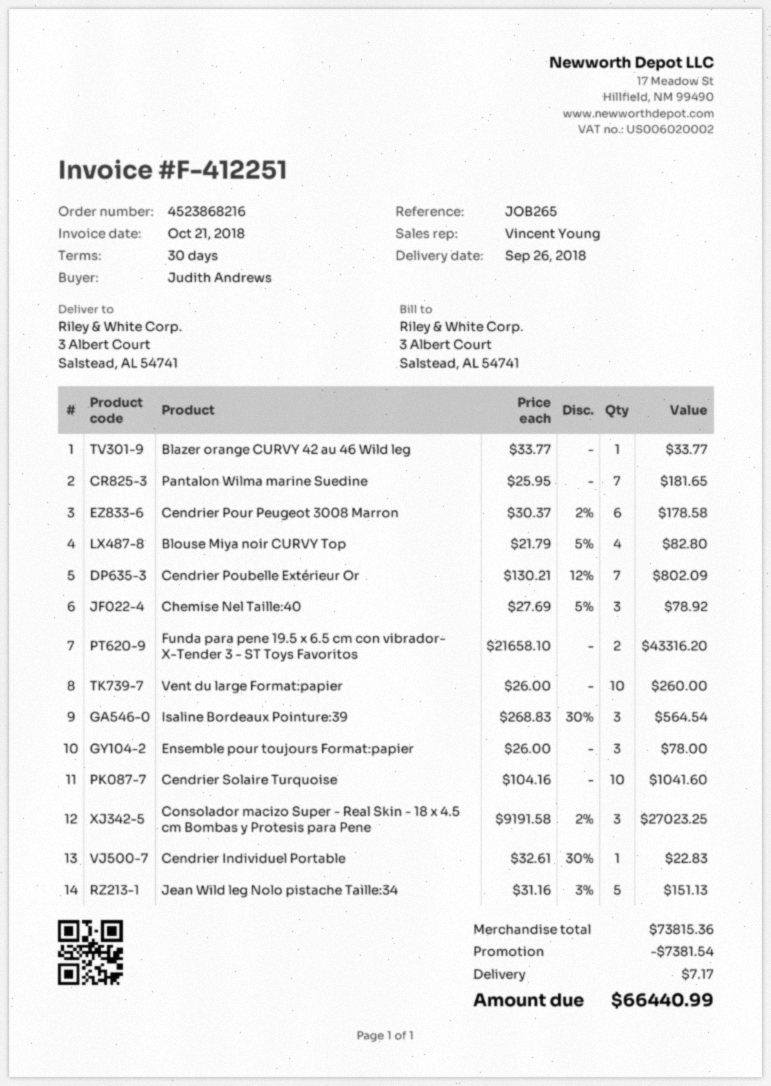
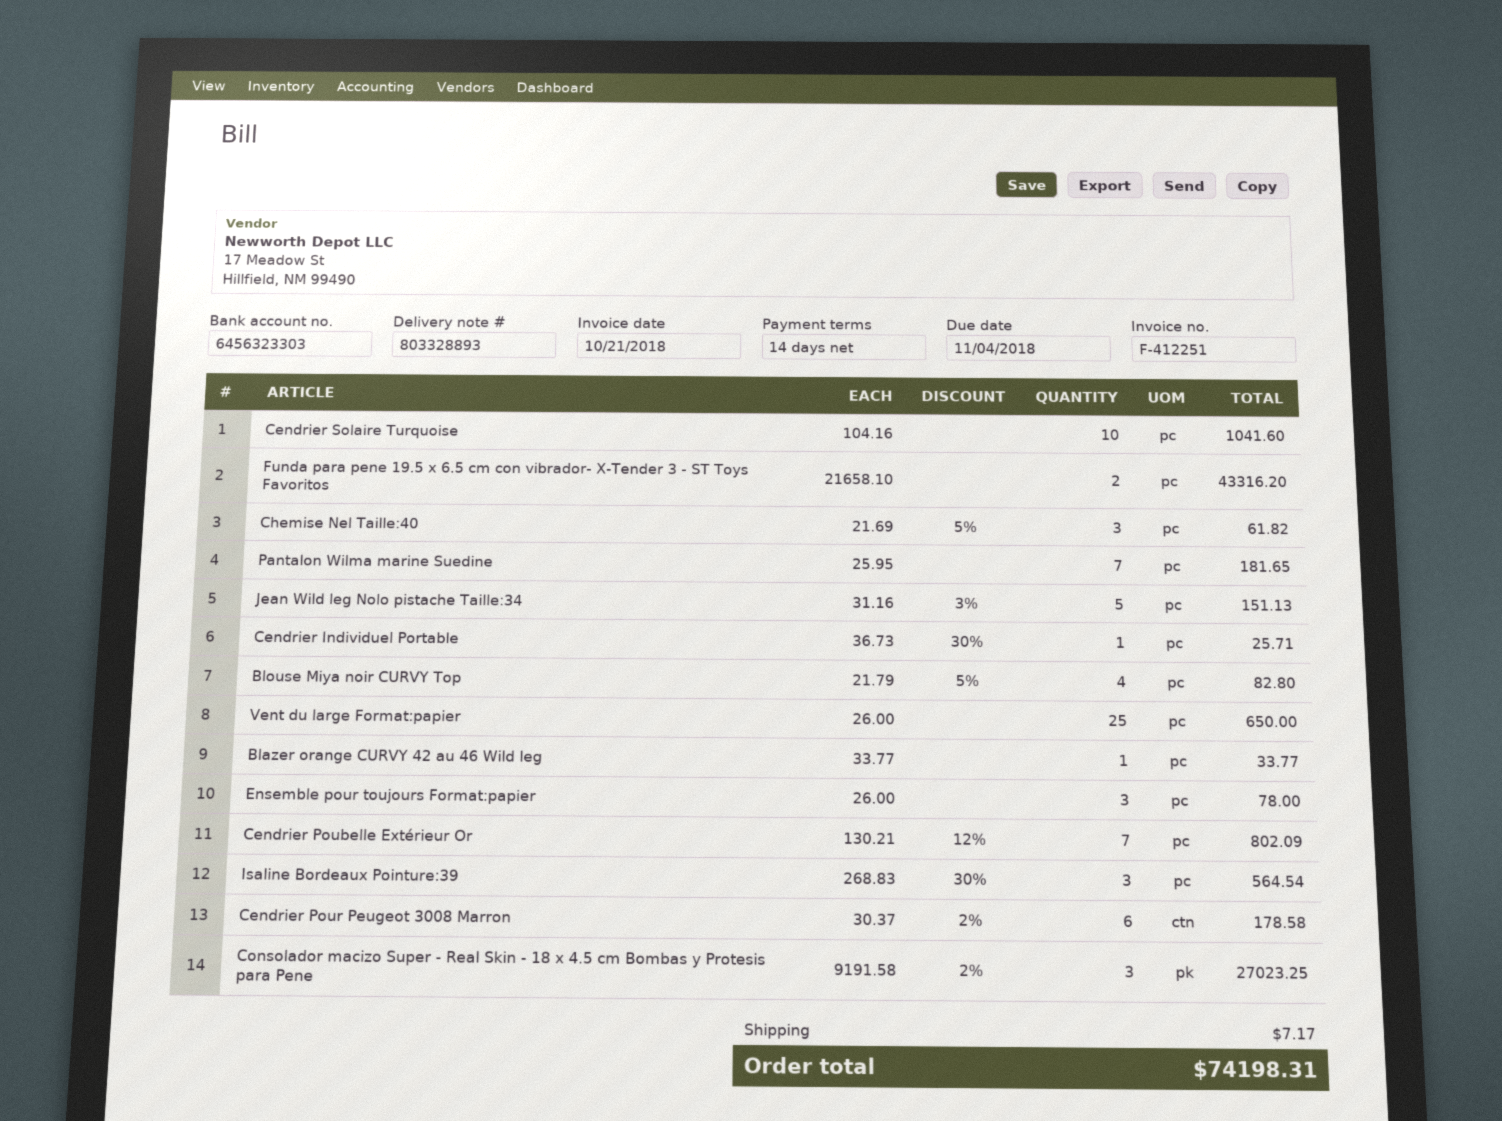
payment terms: 30 days -> 14 days
Chemise Nel Taille:40: 3 x 27.69 - 5% = 78.92 -> 3 x 21.69 - 5% = 61.82
Vent du large Format:papier: 10 x 26.00 = 260.00 -> 25 x 26.00 = 650.00
Cendrier Individuel Portable: 1 x 32.61 - 30% = 22.83 -> 1 x 36.73 - 30% = 25.71
discount: 7381.54 -> none
total: 66440.99 -> 74198.31

